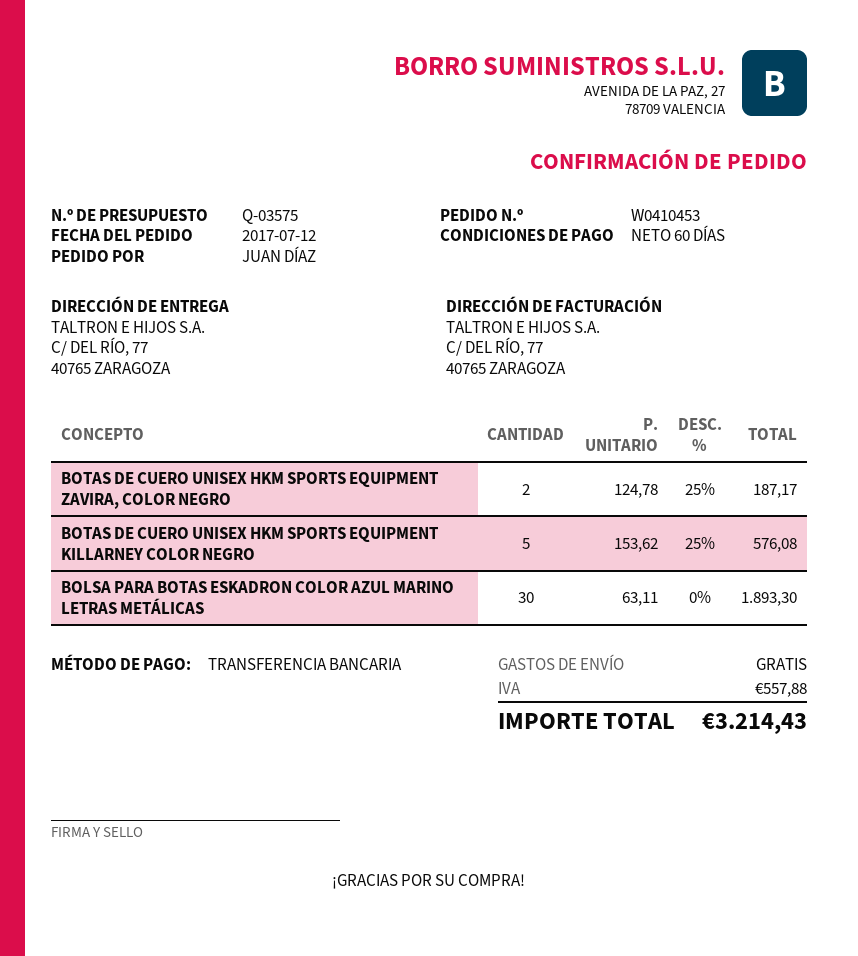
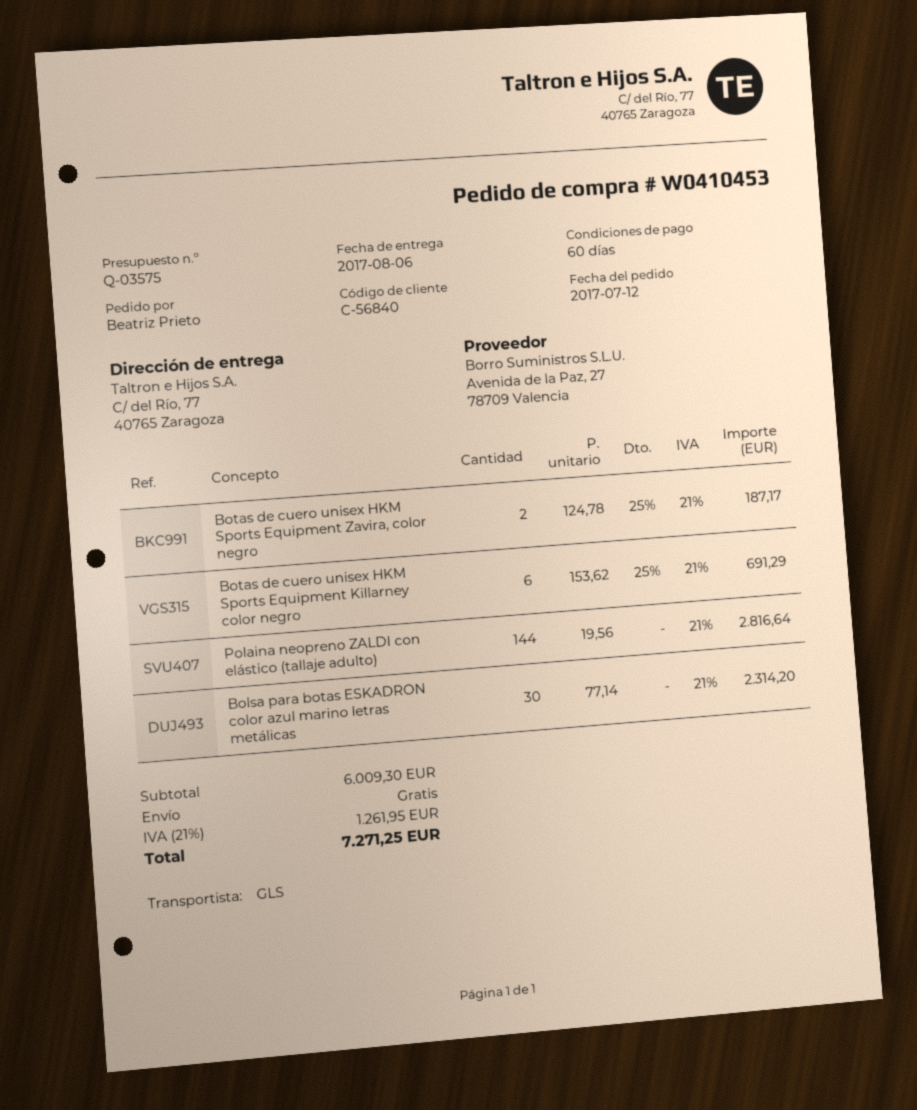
ordered by: JUAN DÍAZ -> Beatriz Prieto
BOTAS DE CUERO UNISEX HKM SPORTS EQUIPMENT KILLARNEY COLOR NEGRO: 5 x 153.62 - 25% = 576.08 -> 6 x 153.62 - 25% = 691.29
BOLSA PARA BOTAS ESKADRON COLOR AZUL MARINO LETRAS METÁLICAS: 30 x 63.11 = 1893.30 -> 30 x 77.14 = 2314.20
Polaina neopreno ZALDI con elástico (tallaje adulto): none -> 144 x 19.56 = 2816.64
tax: 557.88 -> 1261.95
total: 3214.43 -> 7271.25

